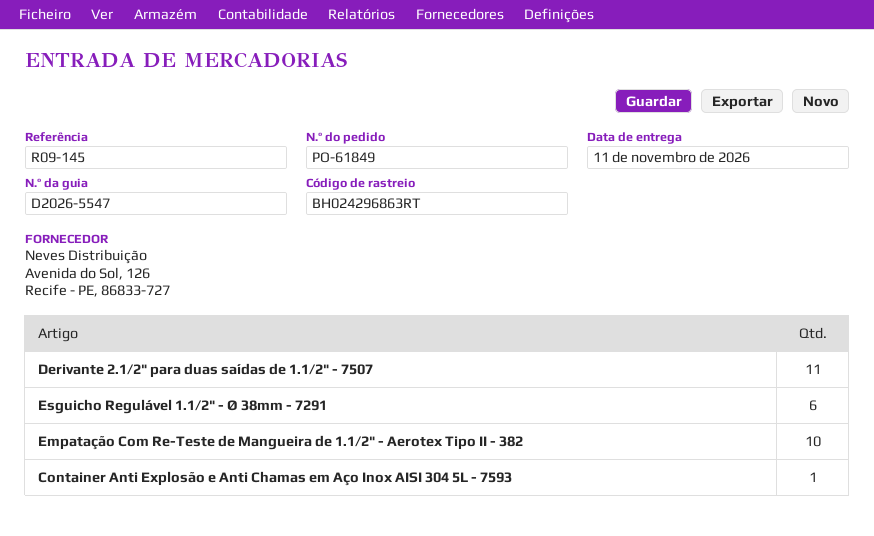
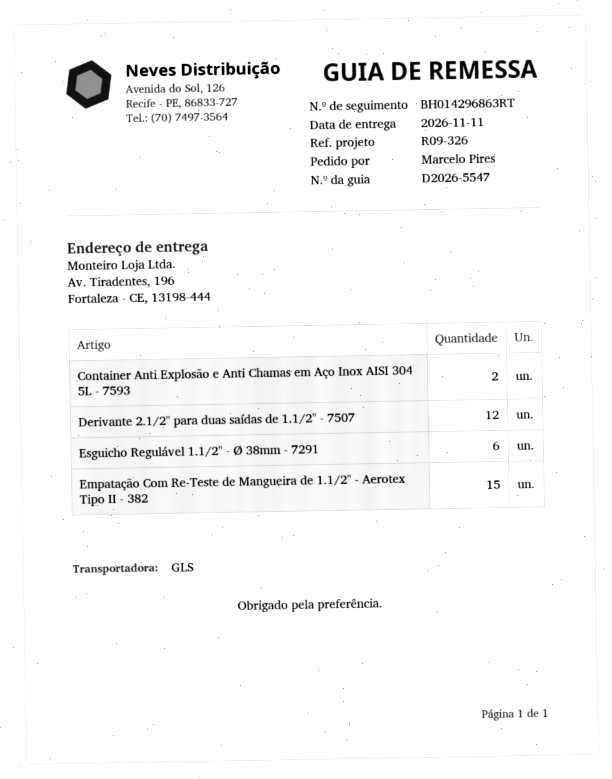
reference: R09-145 -> R09-326
tracking number: BH024296863RT -> BH014296863RT
Derivante 2.1/2" para duas saídas de 1.1/2" - 7507: 11 -> 12
Empatação Com Re-Teste de Mangueira de 1.1/2" - Aerotex Tipo II - 382: 10 -> 15
Container Anti Explosão e Anti Chamas em Aço Inox AISI 304 5L - 7593: 1 -> 2

